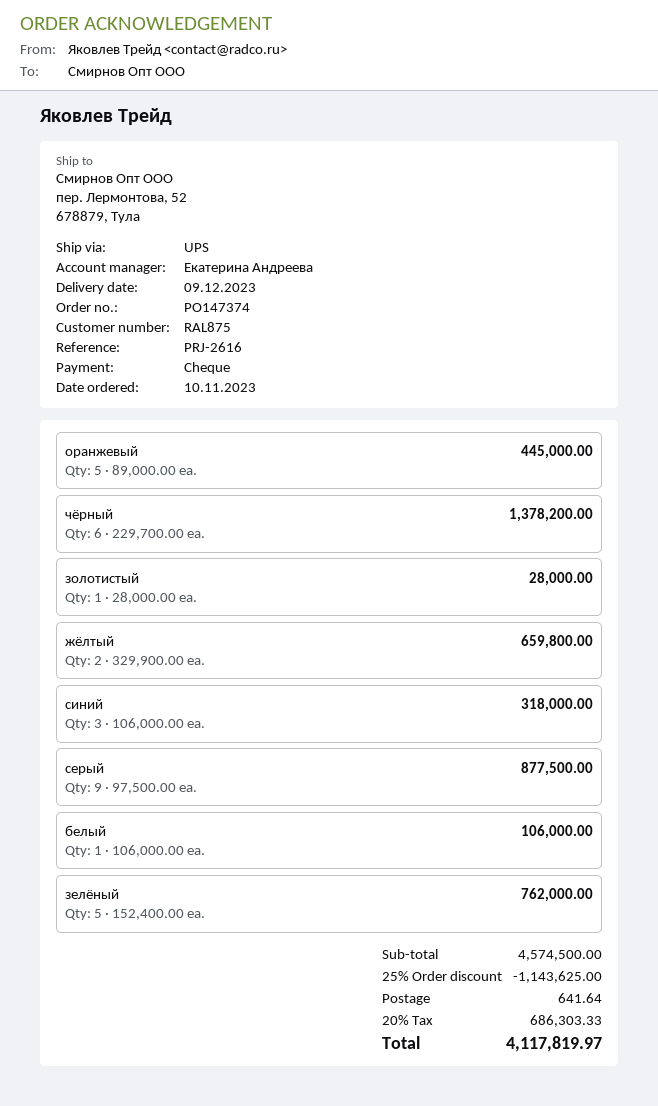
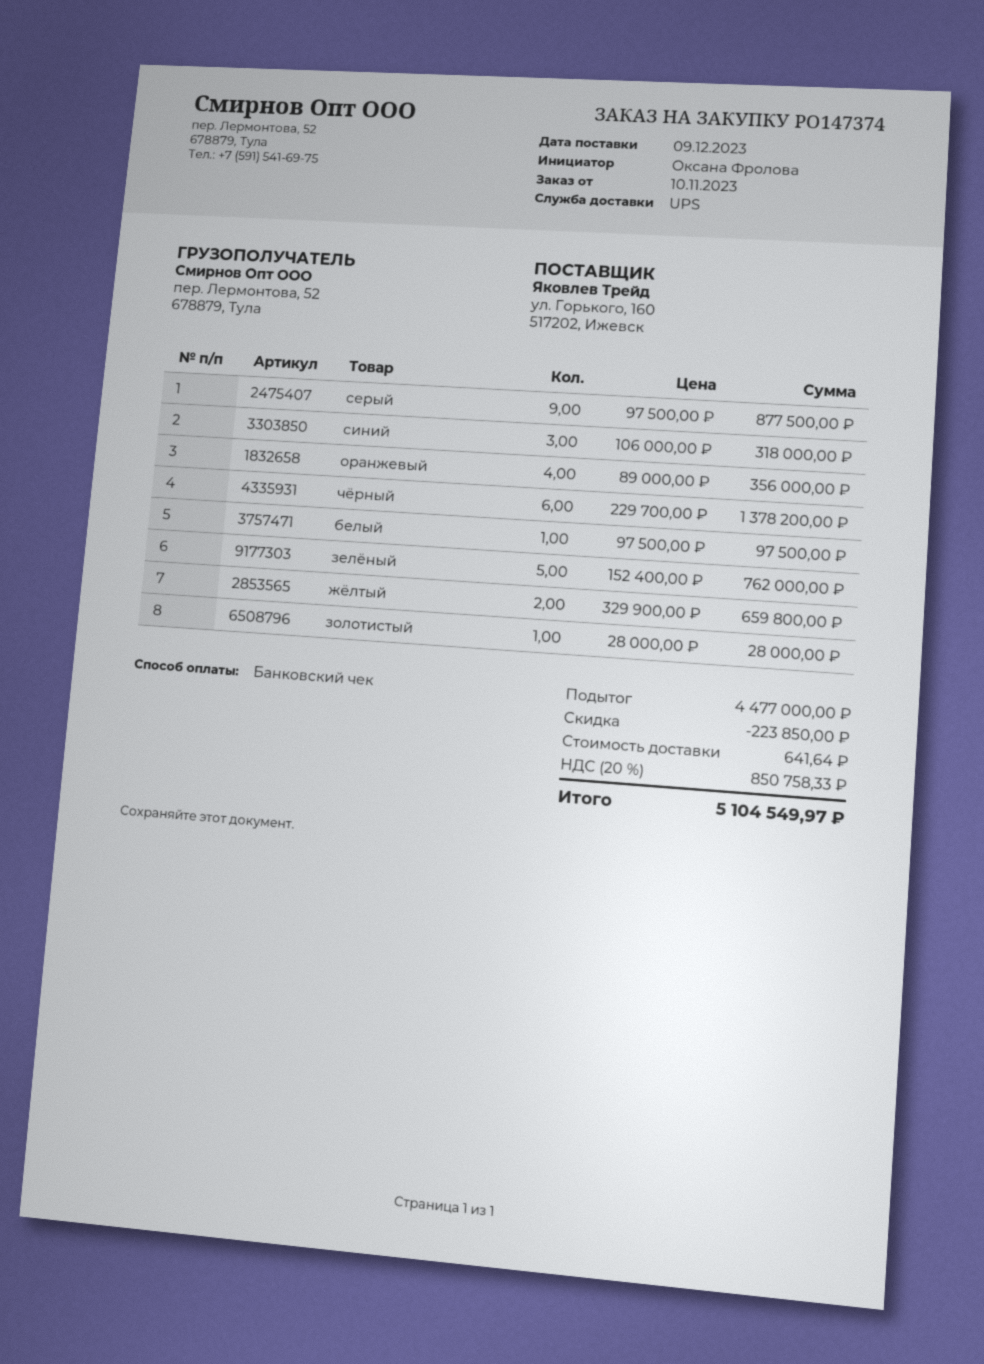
оранжевый: 5 x 89000.00 = 445000.00 -> 4 x 89000.00 = 356000.00
белый: 1 x 106000.00 = 106000.00 -> 1 x 97500.00 = 97500.00
subtotal: 4574500.00 -> 4477000.00
discount: 1143625.00 -> 223850.00
tax: 20% = 686303.33 -> 20% = 850758.33
total: 4117819.97 -> 5104549.97

